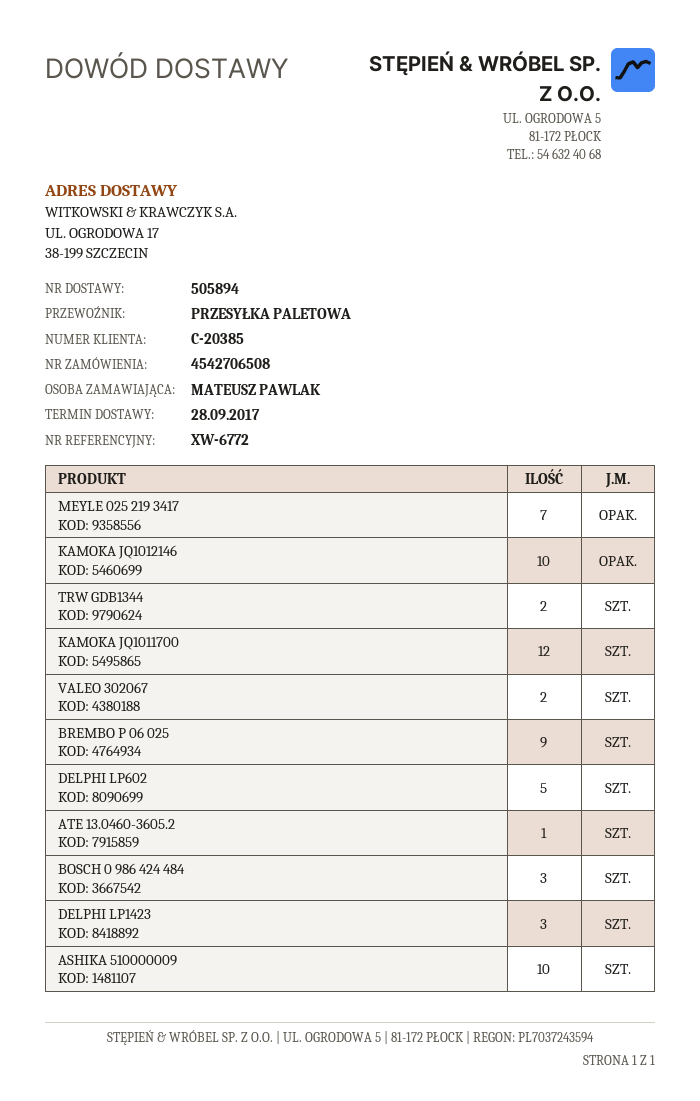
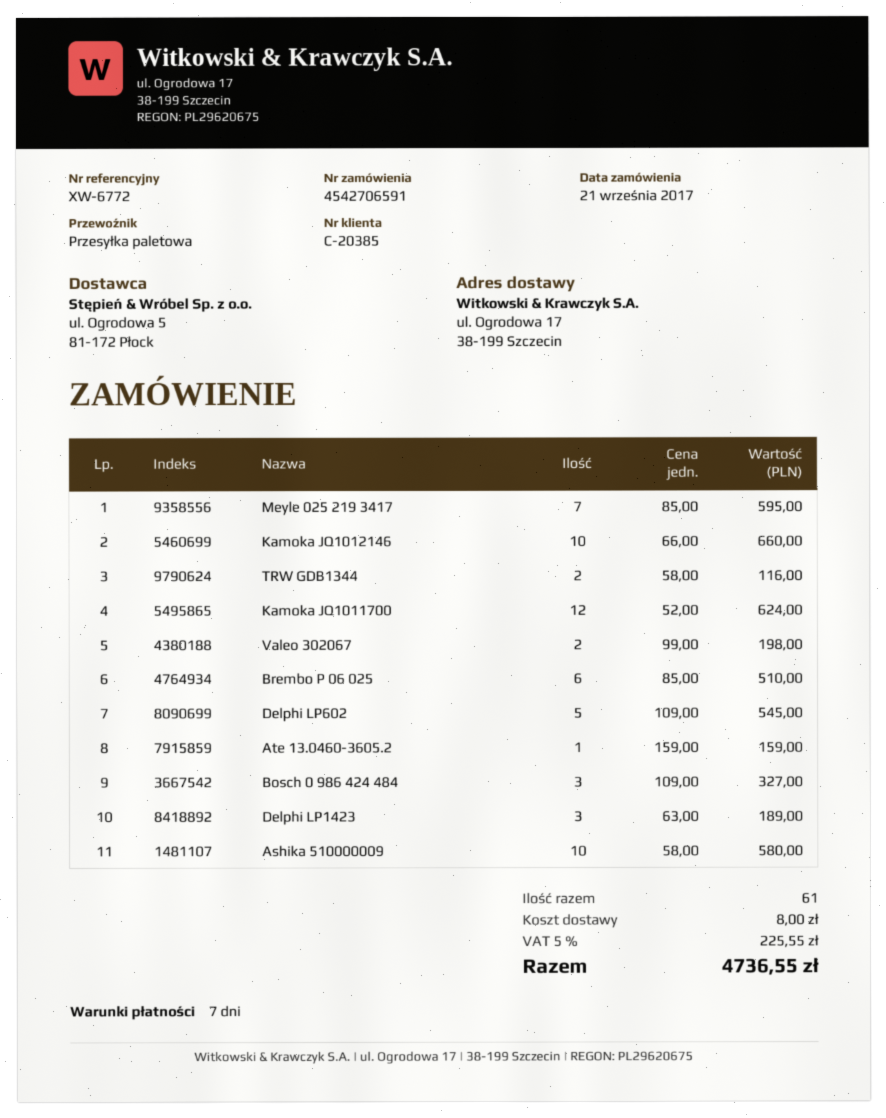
order number: 4542706508 -> 4542706591
BREMBO P 06 025: 9 -> 6

